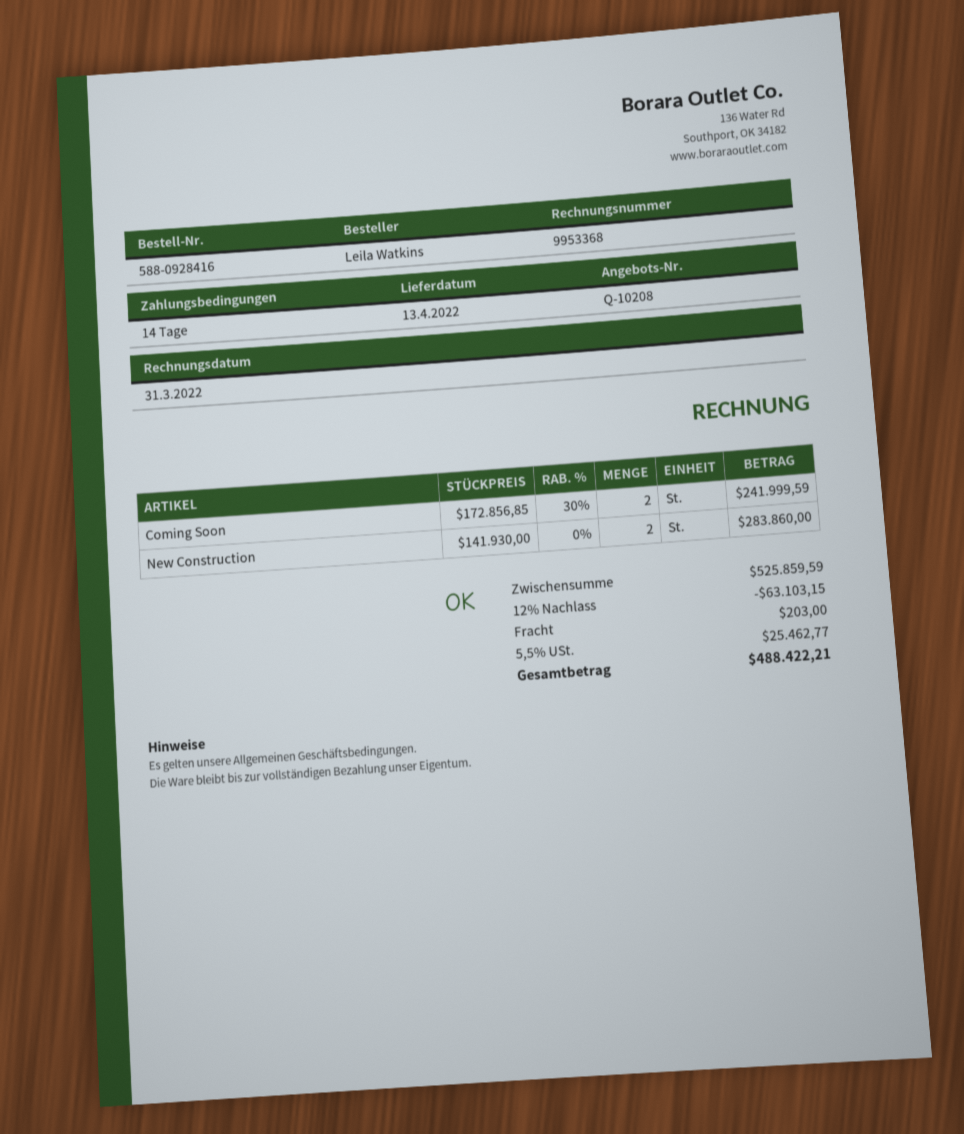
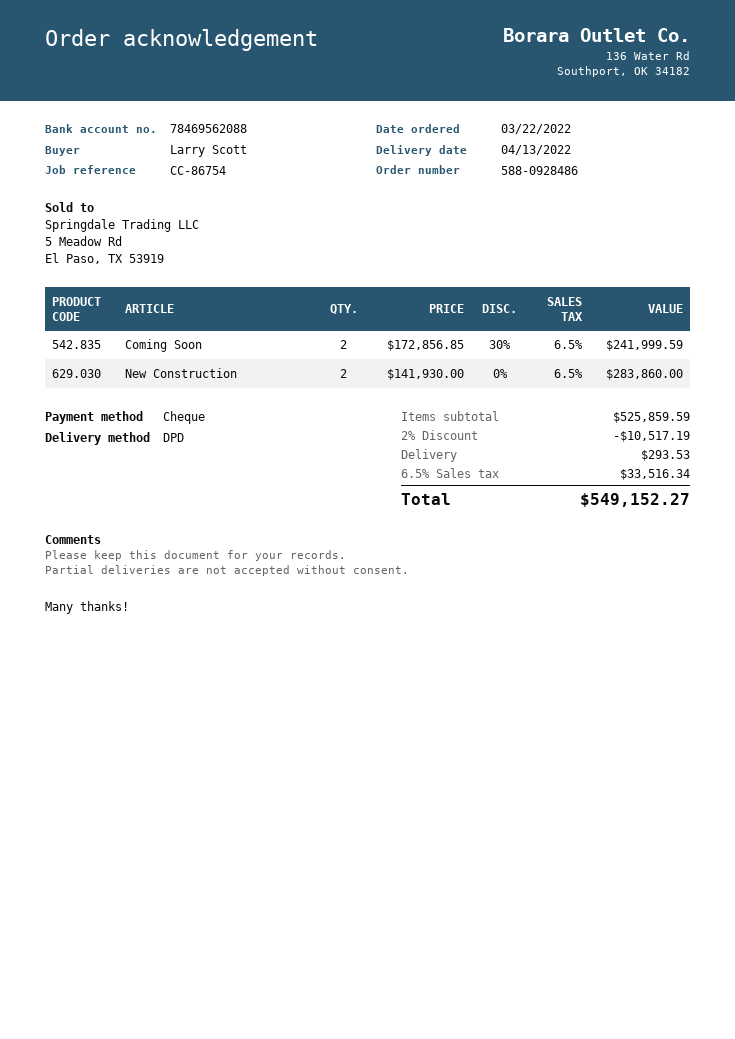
order number: 588-0928416 -> 588-0928486
ordered by: Leila Watkins -> Larry Scott
discount: 12% = 63103.15 -> 2% = 10517.19
shipping: 203.00 -> 293.53
tax: 5.5% = 25462.77 -> 6.5% = 33516.34
total: 488422.21 -> 549152.27

